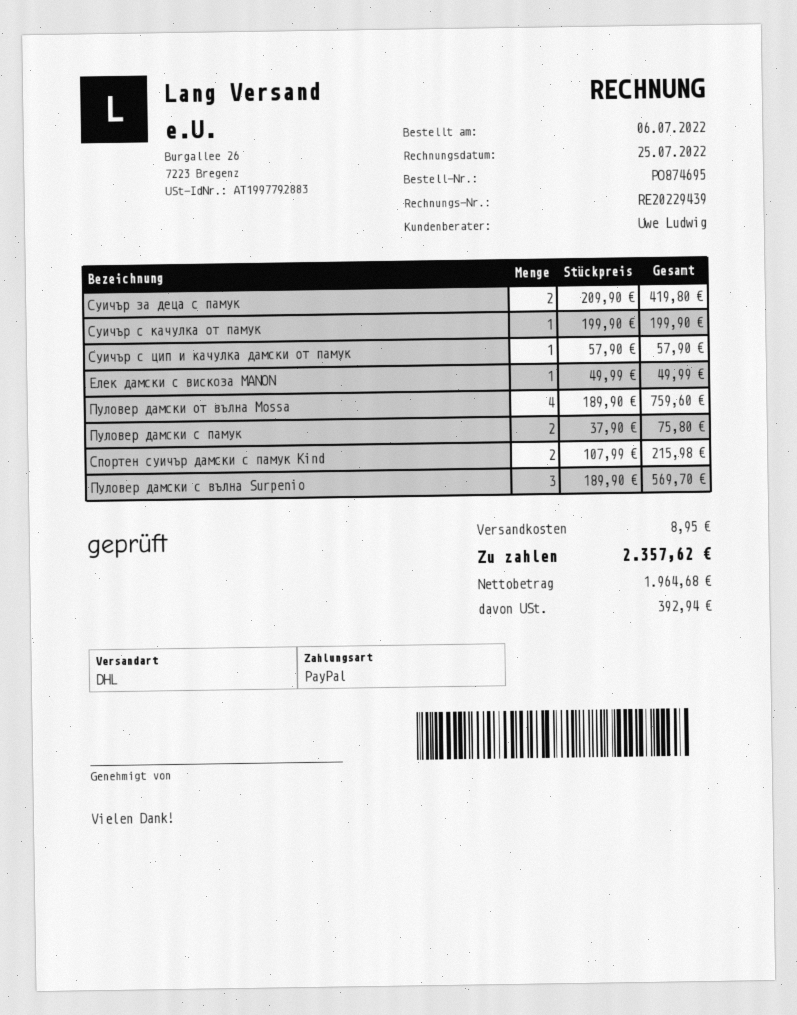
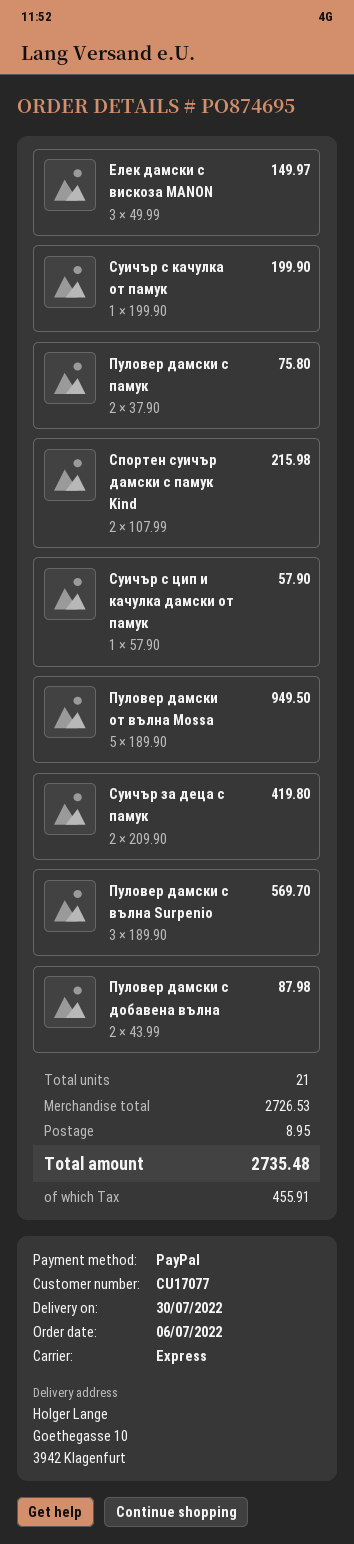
shipping method: DHL -> express
Елек дамски с вискоза MANON: 1 x 49.99 = 49.99 -> 3 x 49.99 = 149.97
Пуловер дамски от вълна Mossa: 4 x 189.90 = 759.60 -> 5 x 189.90 = 949.50
Пуловер дамски с добавена вълна: none -> 2 x 43.99 = 87.98
tax: 392.94 -> 455.91
total: 2357.62 -> 2735.48

